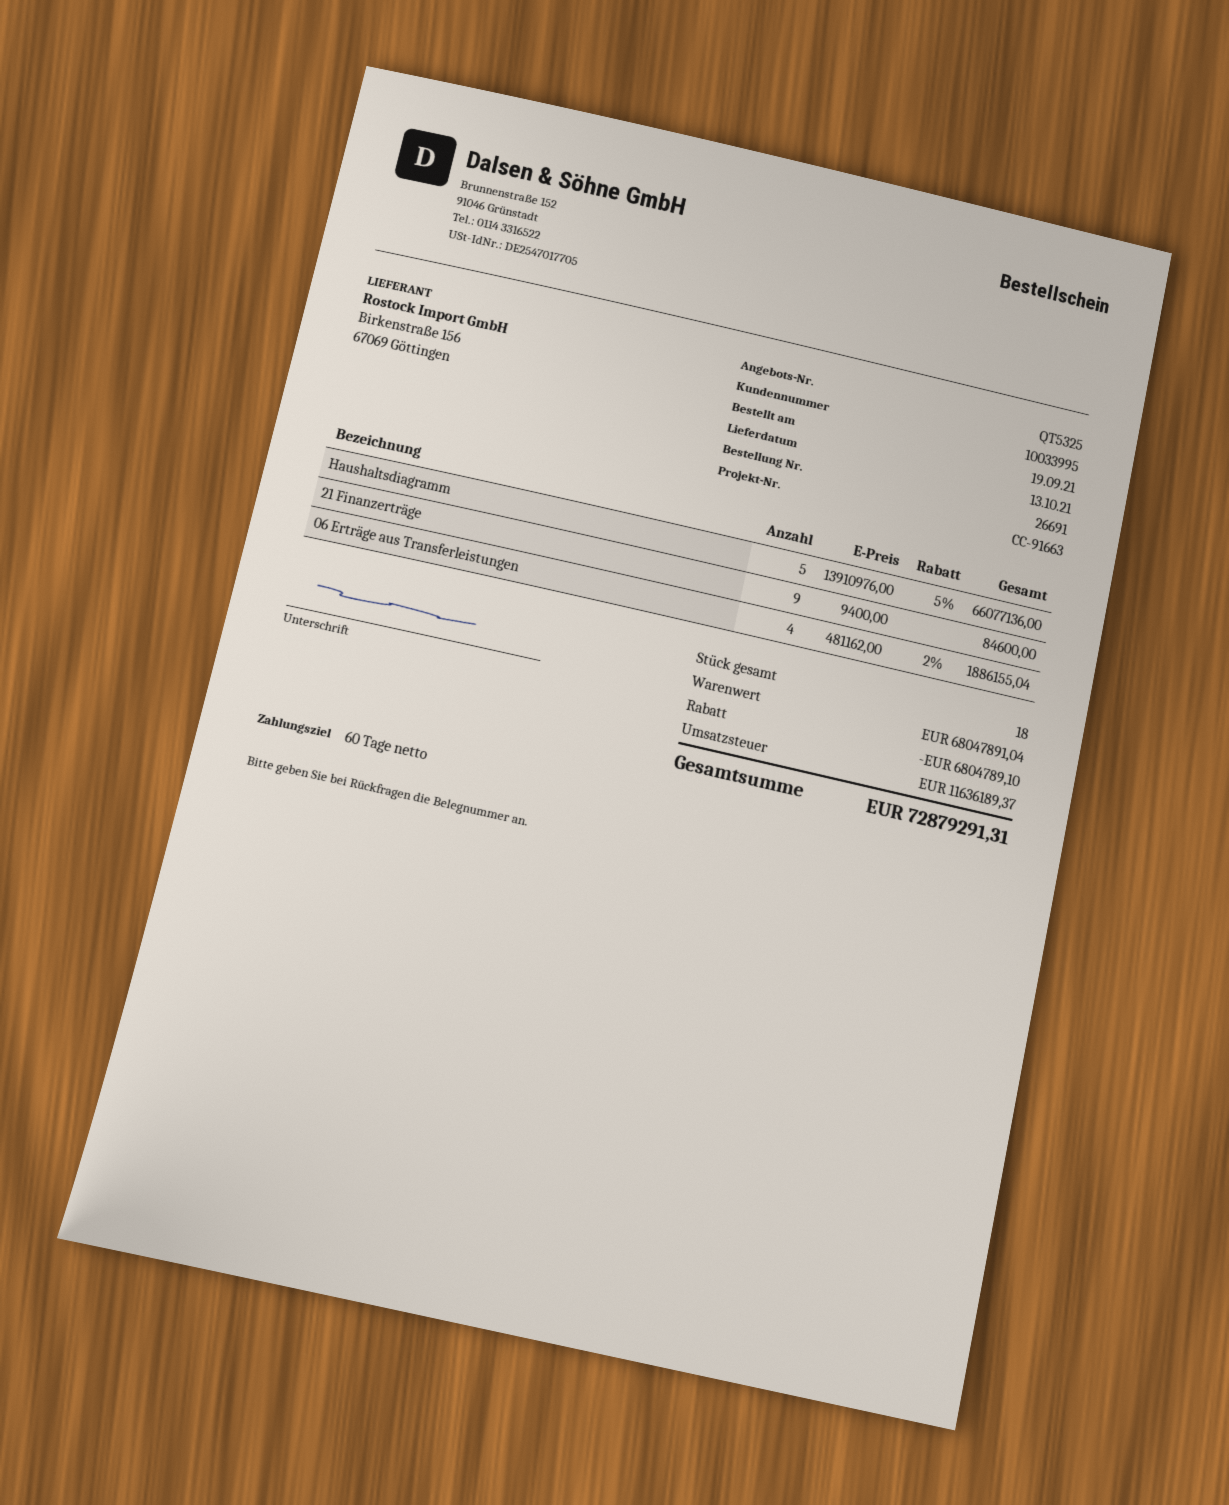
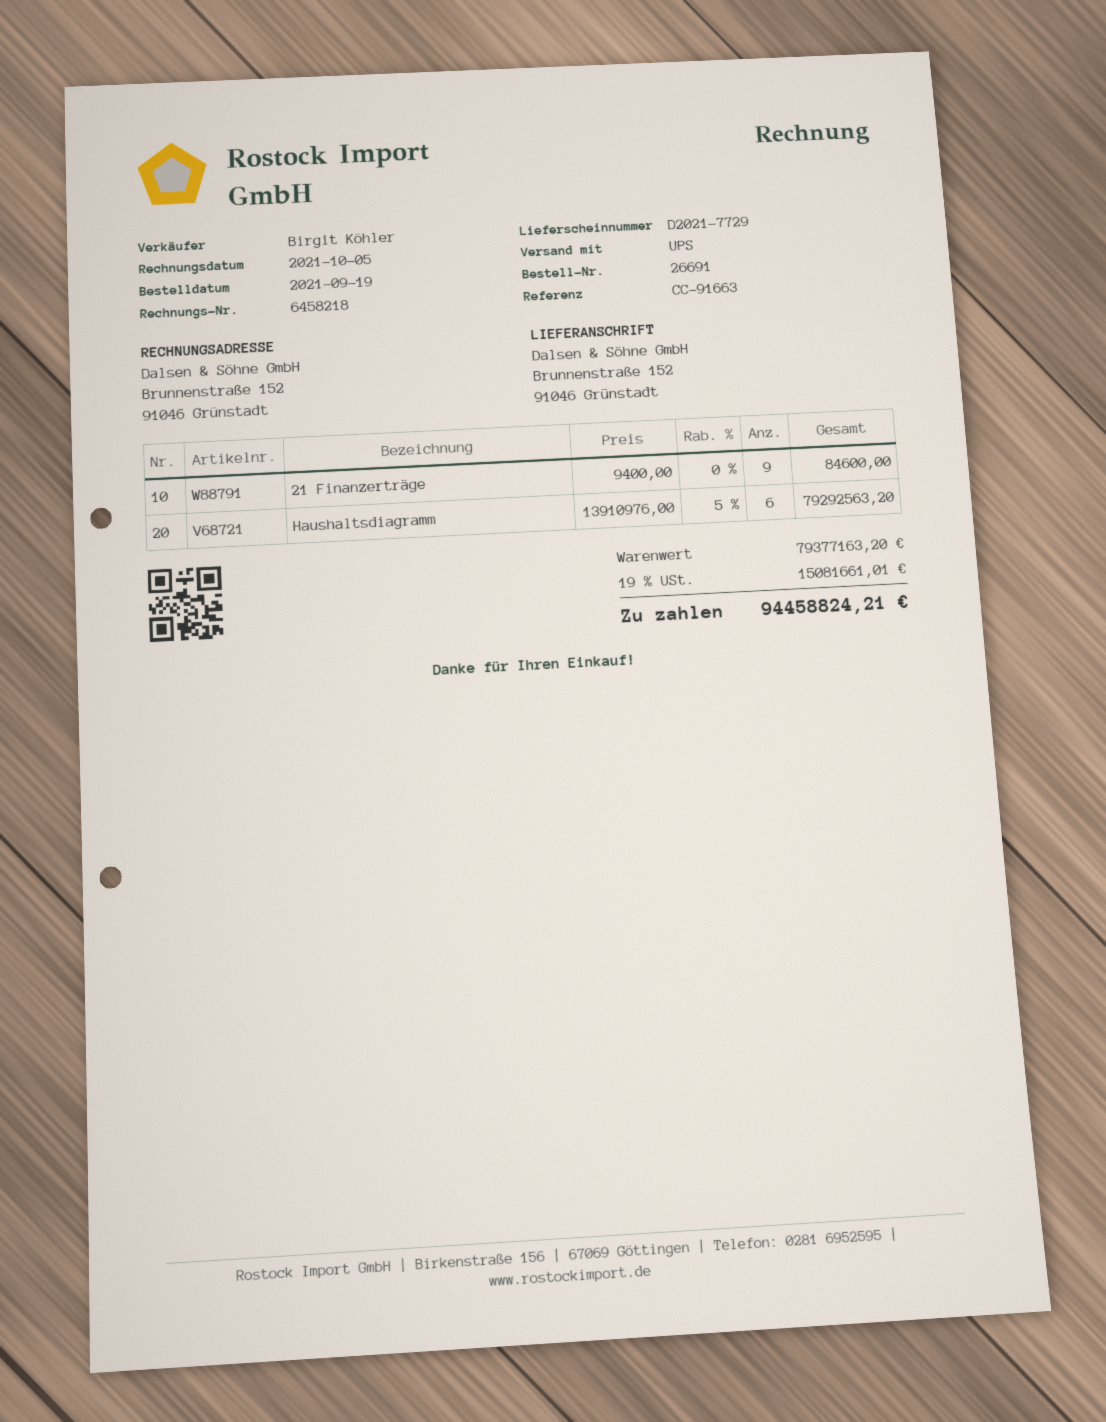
Haushaltsdiagramm: 5 x 13910976.00 - 5% = 66077136.00 -> 6 x 13910976.00 - 5% = 79292563.20
06 Erträge aus Transferleistungen: 4 x 481162.00 - 2% = 1886155.04 -> none
subtotal: 68047891.04 -> 79377163.20
discount: 6804789.10 -> none
tax: 11636189.37 -> 15081661.01
total: 72879291.31 -> 94458824.21

